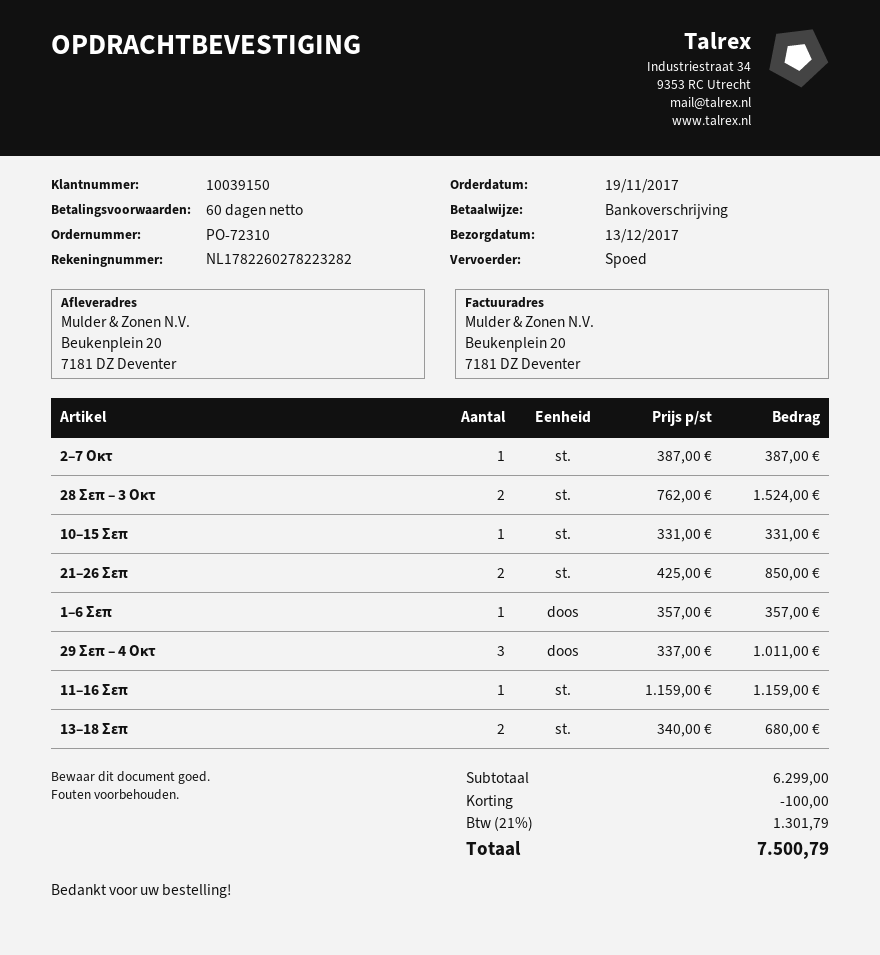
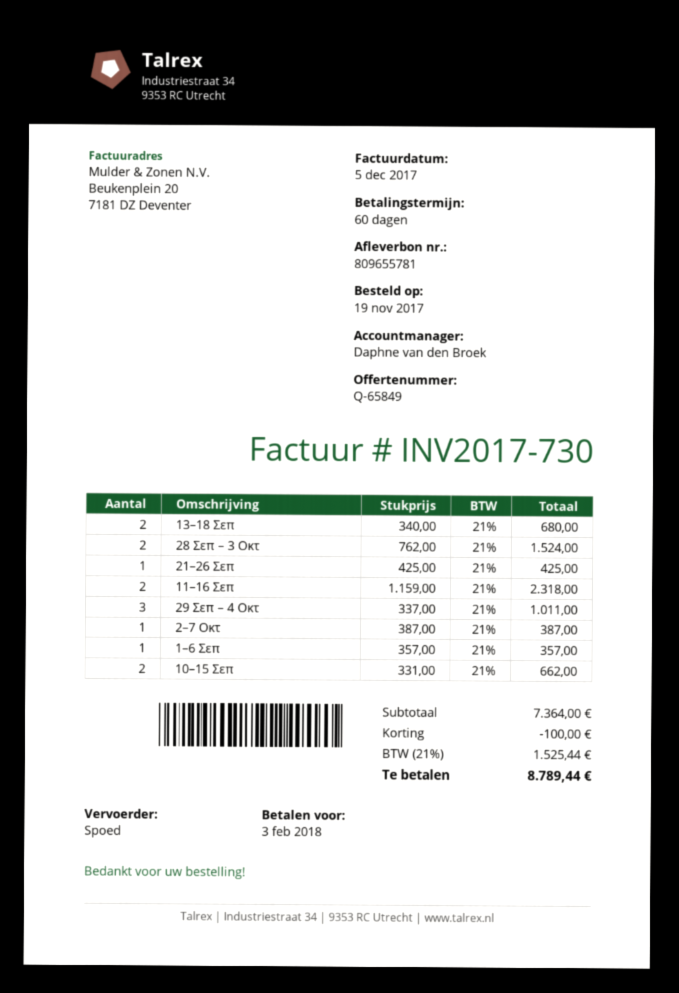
10–15 Σεπ: 1 x 331.00 = 331.00 -> 2 x 331.00 = 662.00
21–26 Σεπ: 2 x 425.00 = 850.00 -> 1 x 425.00 = 425.00
11–16 Σεπ: 1 x 1159.00 = 1159.00 -> 2 x 1159.00 = 2318.00
subtotal: 6299.00 -> 7364.00
tax: 21% = 1301.79 -> 21% = 1525.44
total: 7500.79 -> 8789.44

